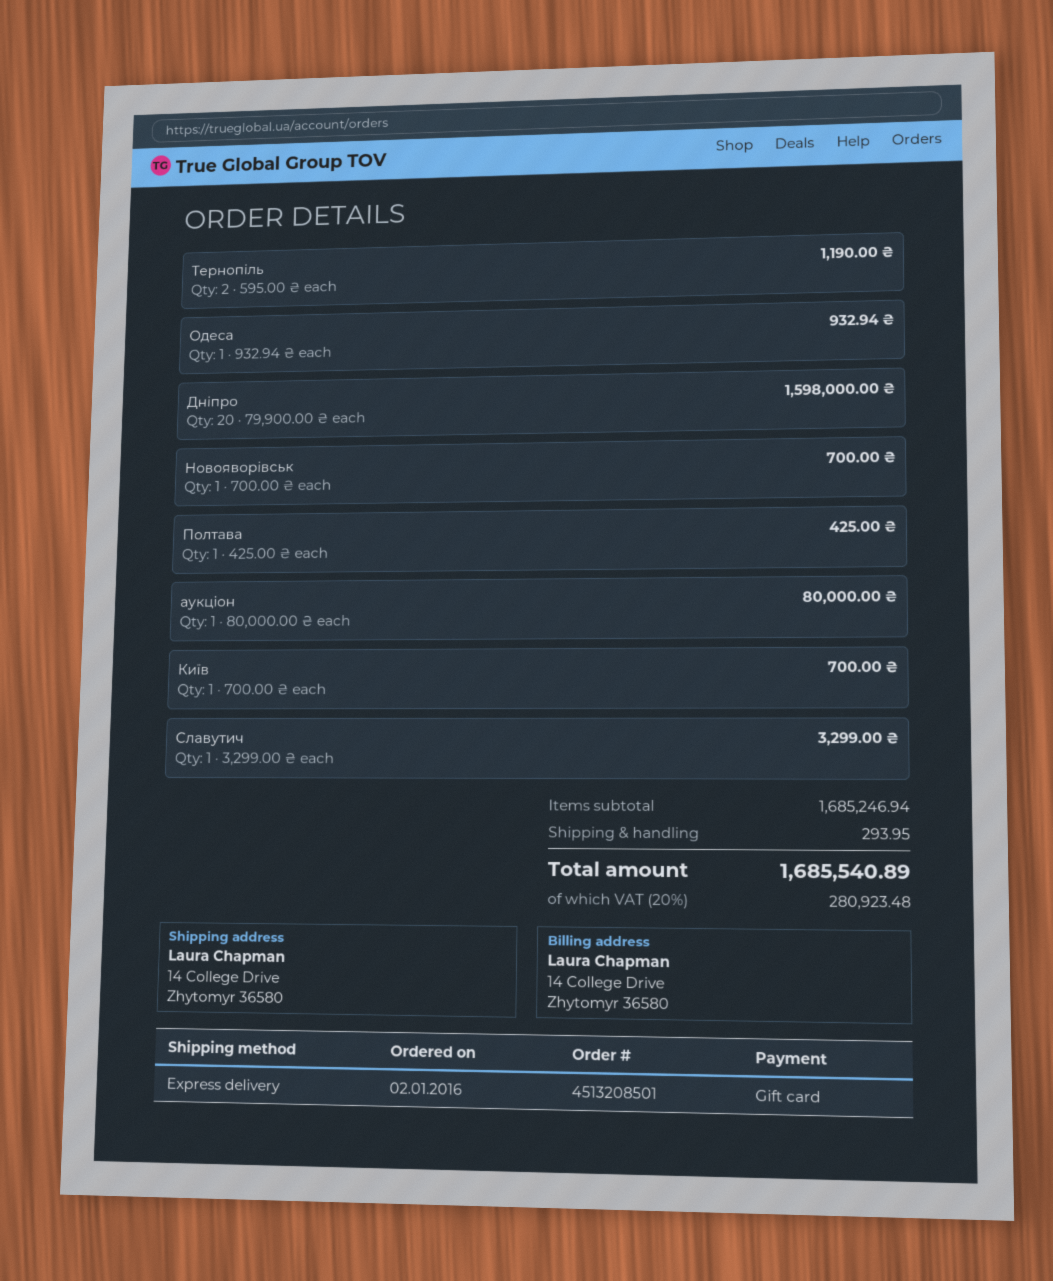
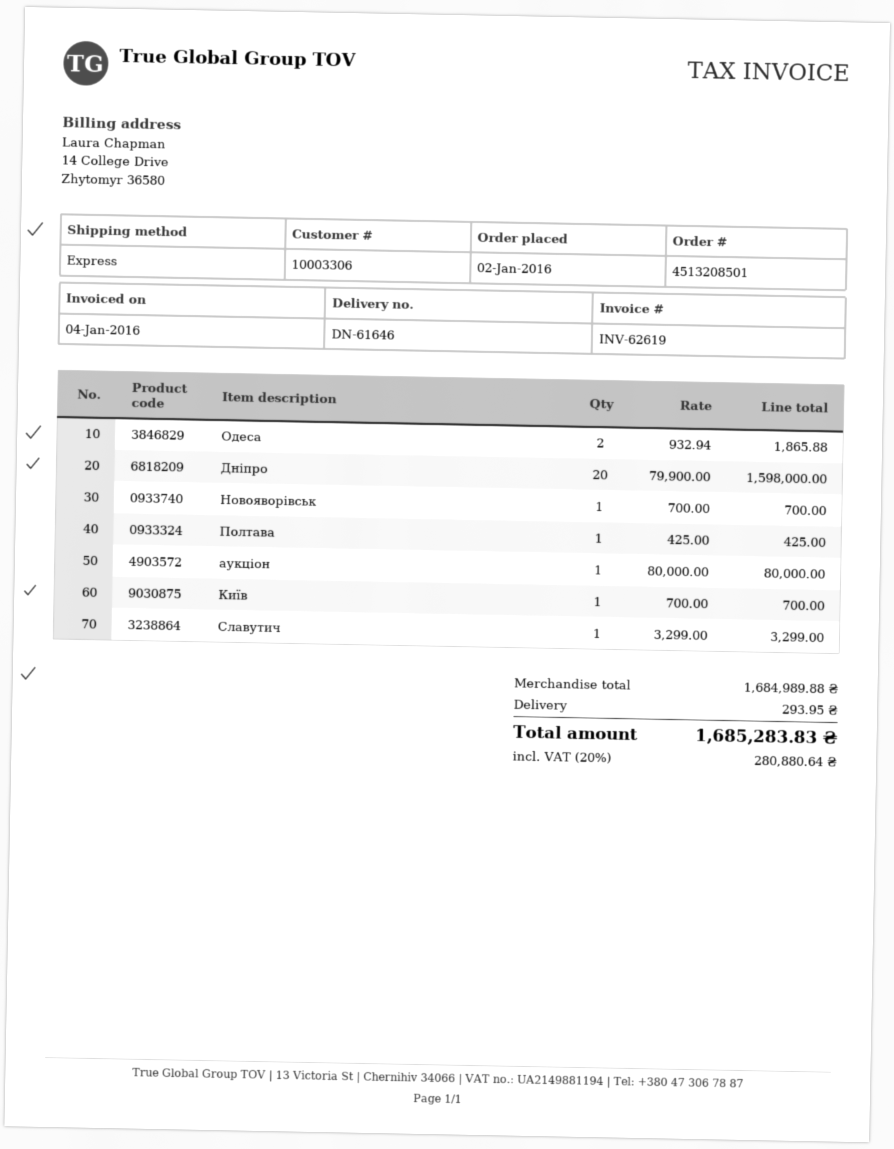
Тернопіль: 2 x 595.00 = 1190.00 -> none
Одеса: 1 x 932.94 = 932.94 -> 2 x 932.94 = 1865.88
subtotal: 1685246.94 -> 1684989.88
tax: 20% = 280923.48 -> 20% = 280880.64
total: 1685540.89 -> 1685283.83

